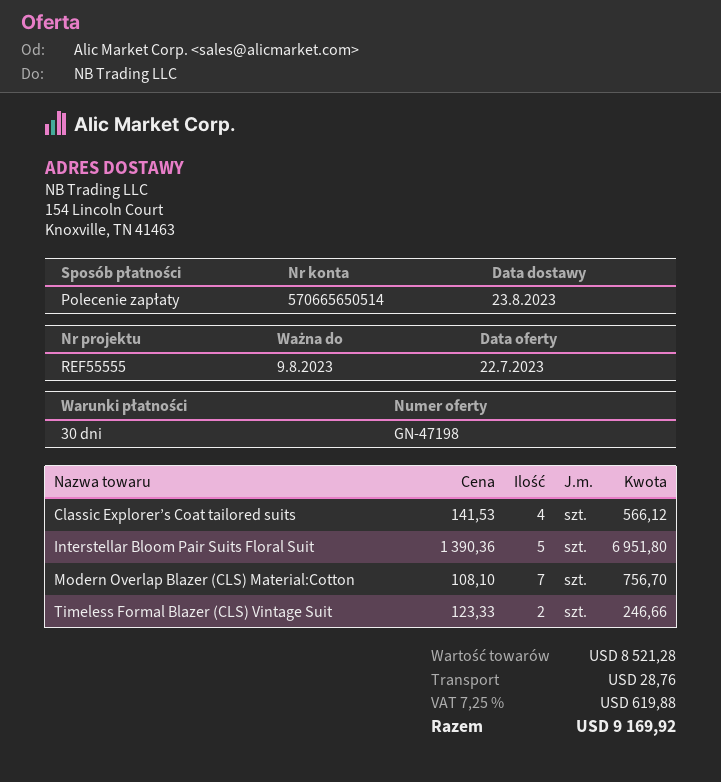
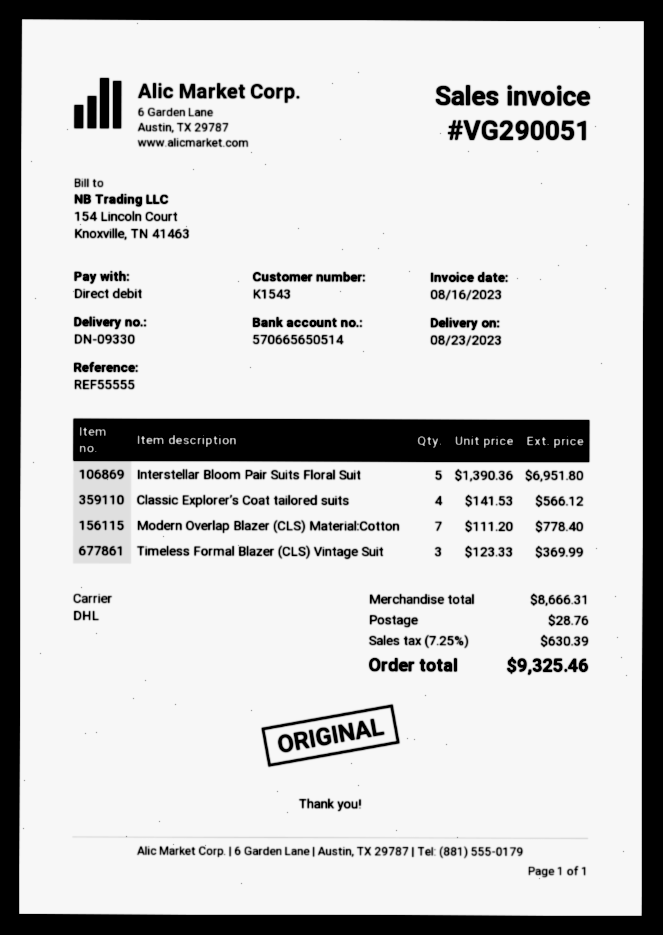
Modern Overlap Blazer (CLS) Material:Cotton: 7 x 108.10 = 756.70 -> 7 x 111.20 = 778.40
Timeless Formal Blazer (CLS) Vintage Suit: 2 x 123.33 = 246.66 -> 3 x 123.33 = 369.99
subtotal: 8521.28 -> 8666.31
tax: 7.25% = 619.88 -> 7.25% = 630.39
total: 9169.92 -> 9325.46

